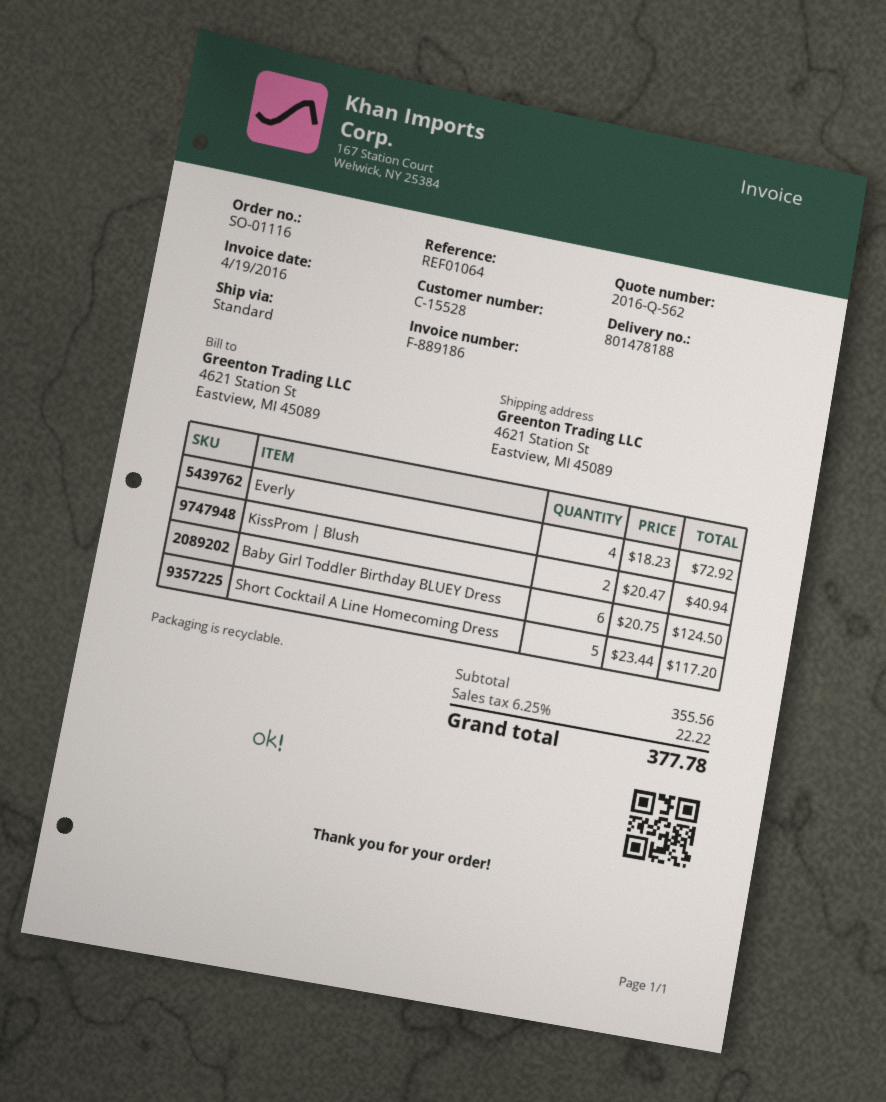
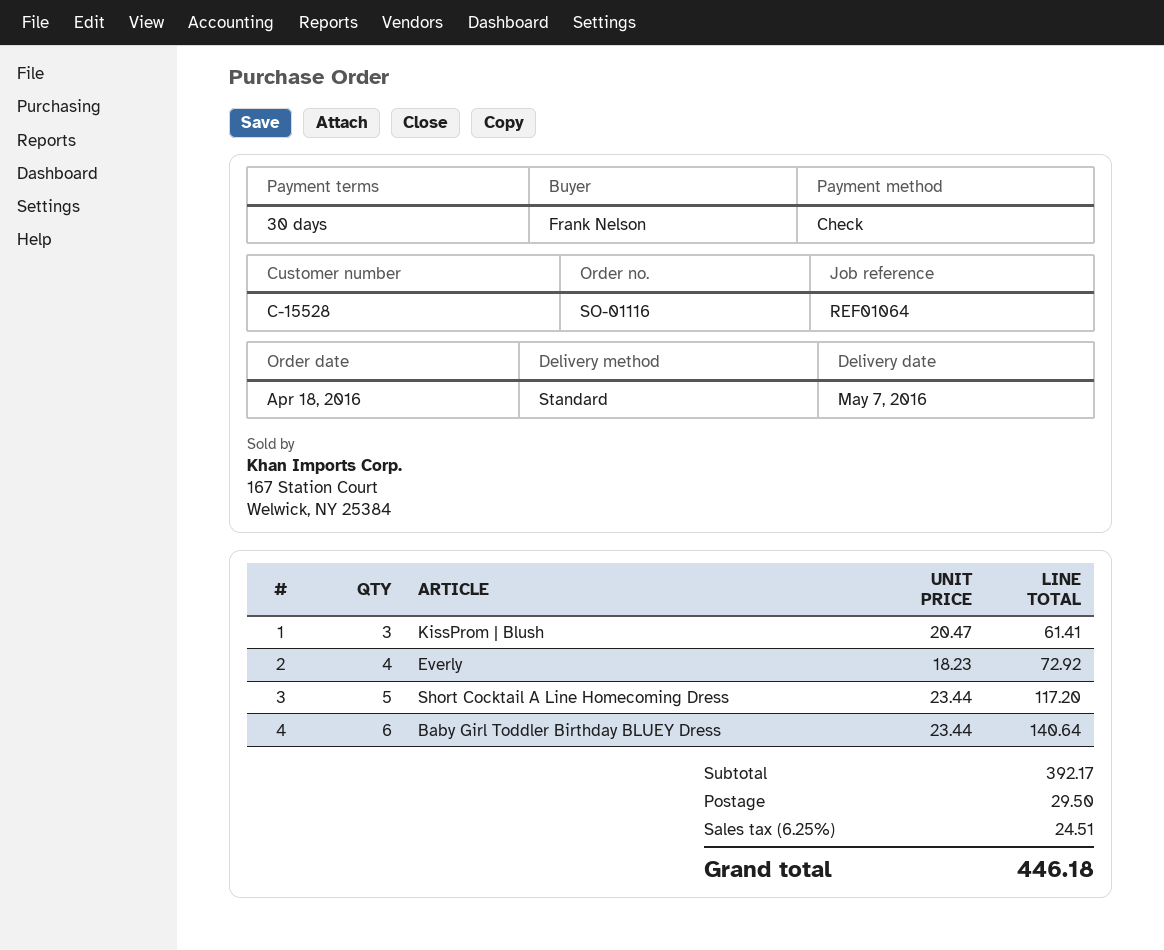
KissProm | Blush: 2 x 20.47 = 40.94 -> 3 x 20.47 = 61.41
Baby Girl Toddler Birthday BLUEY Dress: 6 x 20.75 = 124.50 -> 6 x 23.44 = 140.64
subtotal: 355.56 -> 392.17
shipping: none -> 29.50
tax: 6.25% = 22.22 -> 6.25% = 24.51
total: 377.78 -> 446.18

